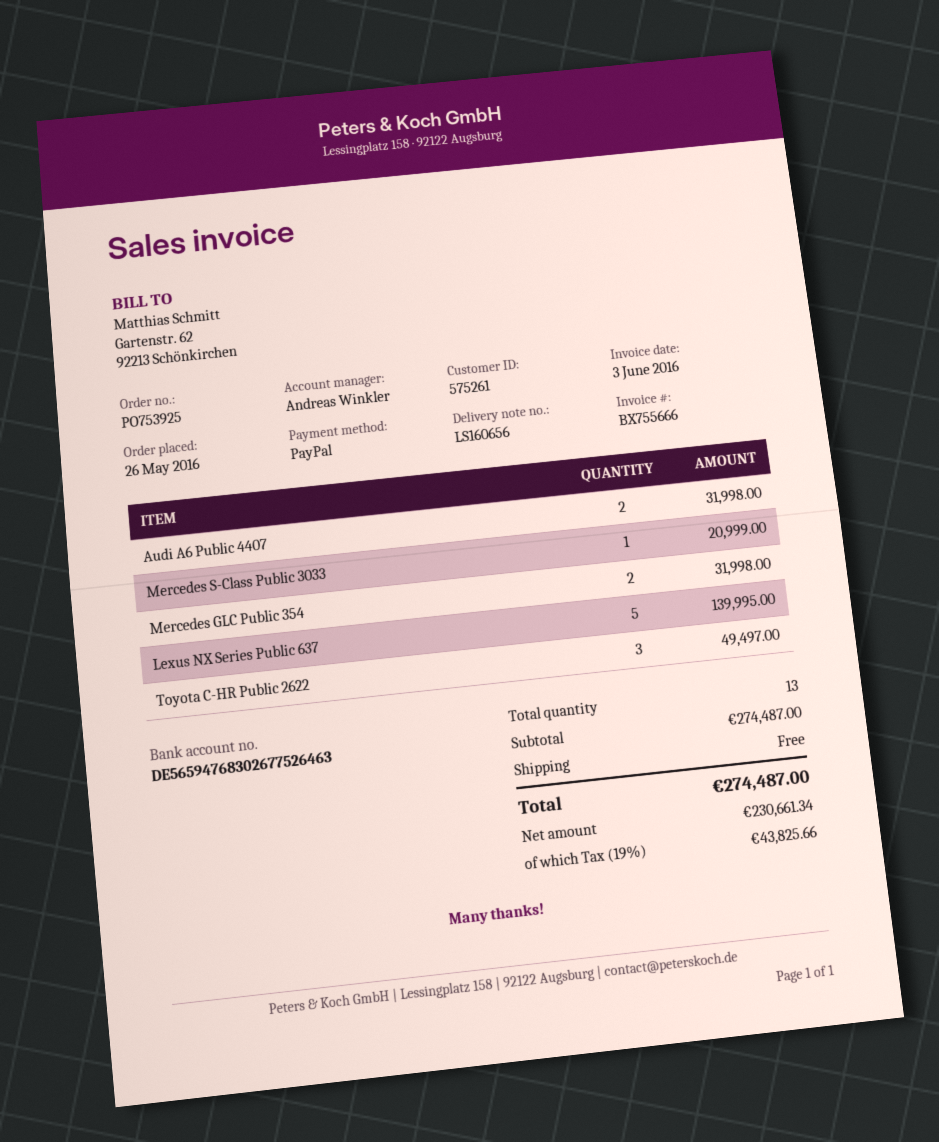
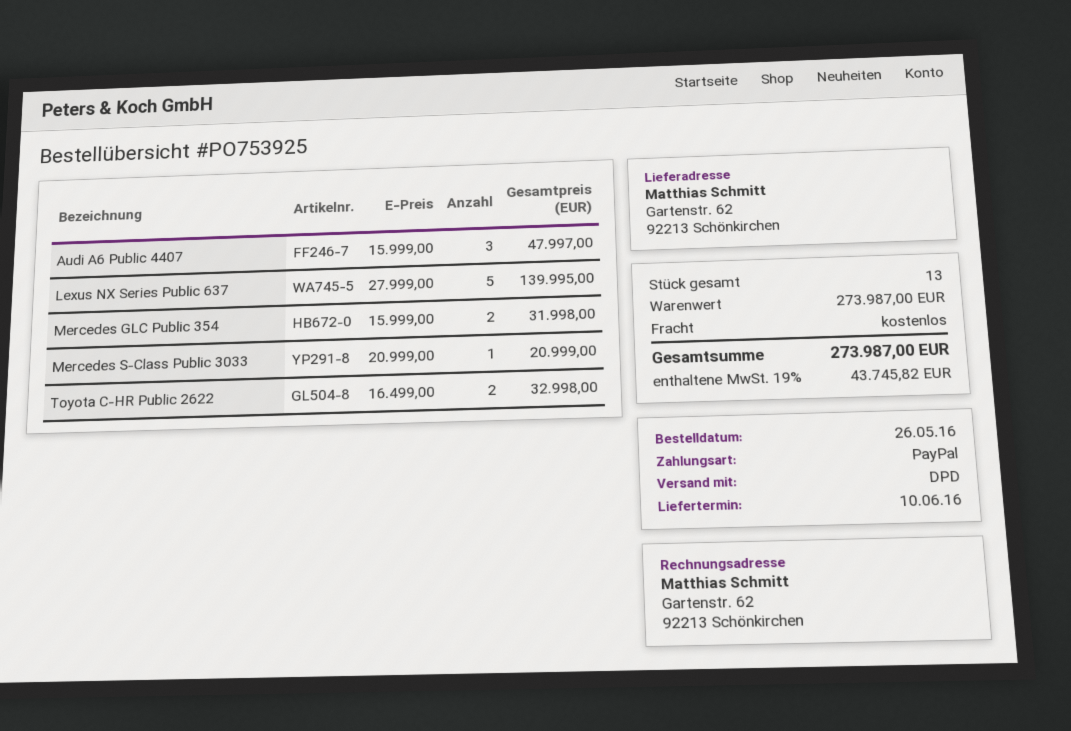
Audi A6 Public 4407: 2 for 31998.00 -> 3 for 47997.00
Toyota C-HR Public 2622: 3 for 49497.00 -> 2 for 32998.00
subtotal: 274487.00 -> 273987.00
tax: 19% = 43825.66 -> 19% = 43745.82
total: 274487.00 -> 273987.00

